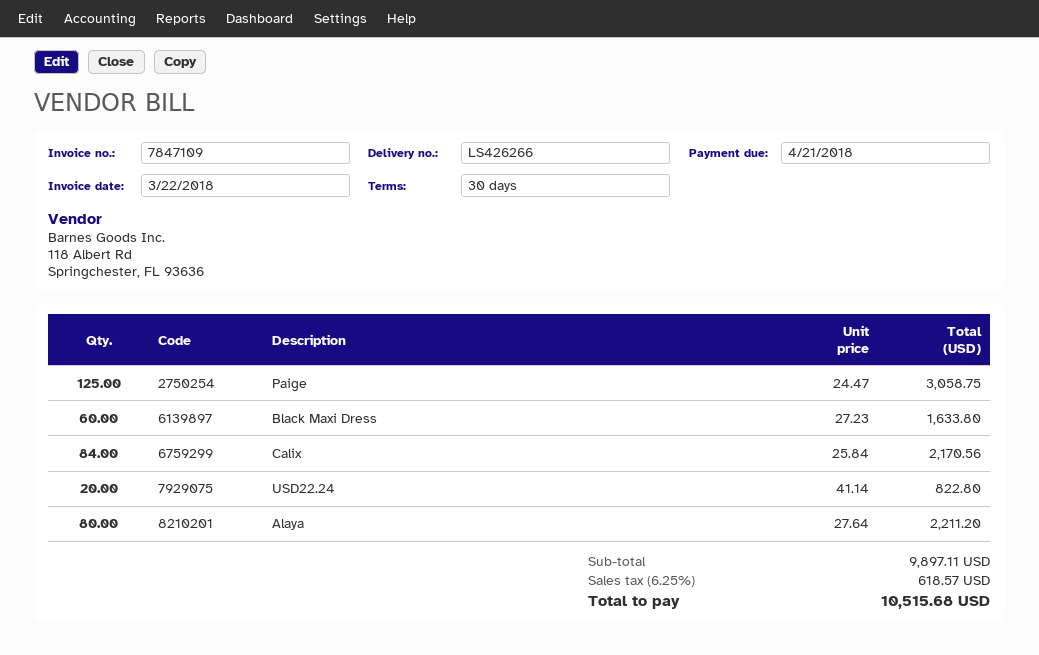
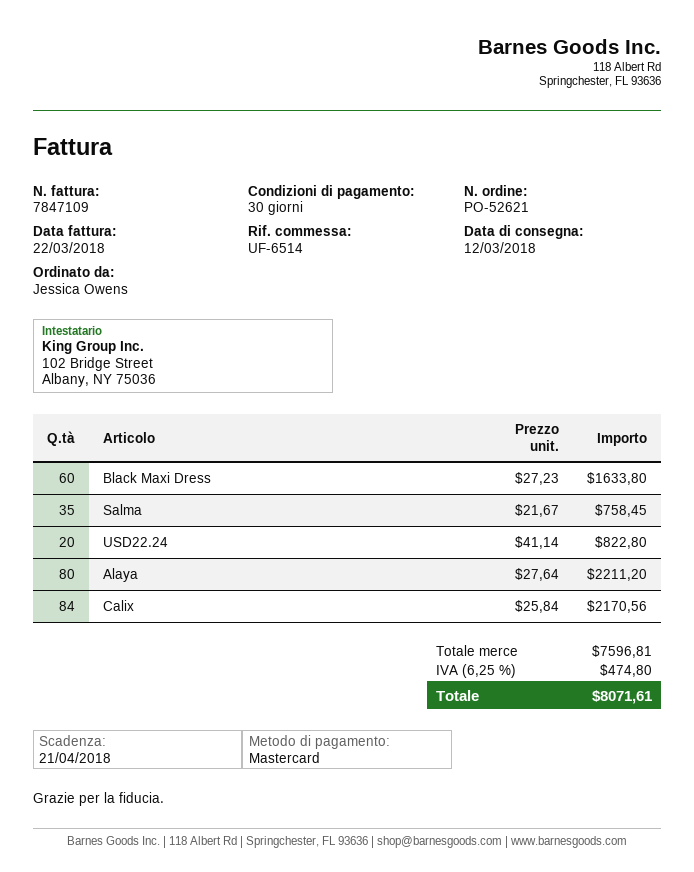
Paige: 125 x 24.47 = 3058.75 -> none
Salma: none -> 35 x 21.67 = 758.45
subtotal: 9897.11 -> 7596.81
tax: 6.25% = 618.57 -> 6.25% = 474.80
total: 10515.68 -> 8071.61

